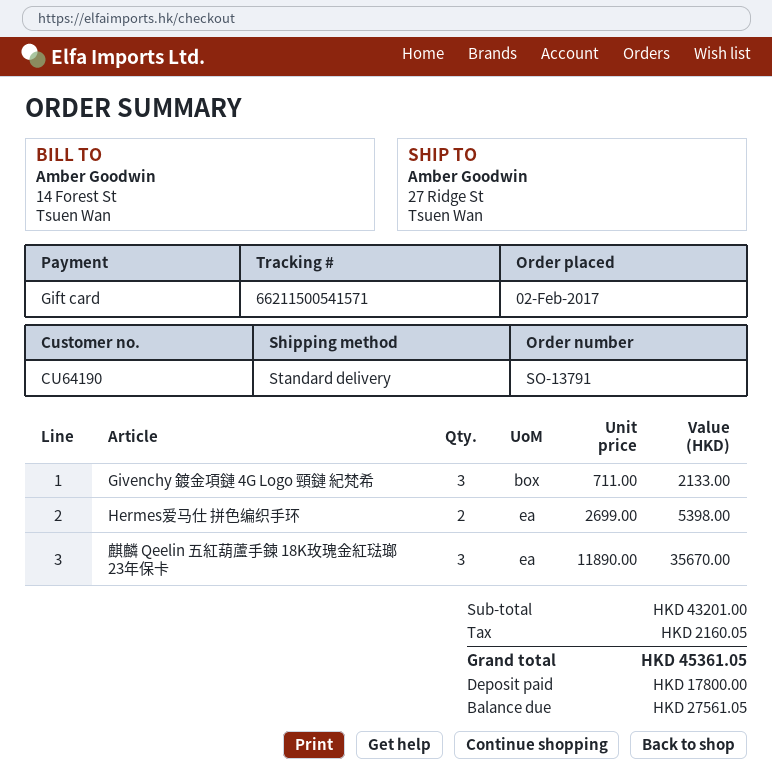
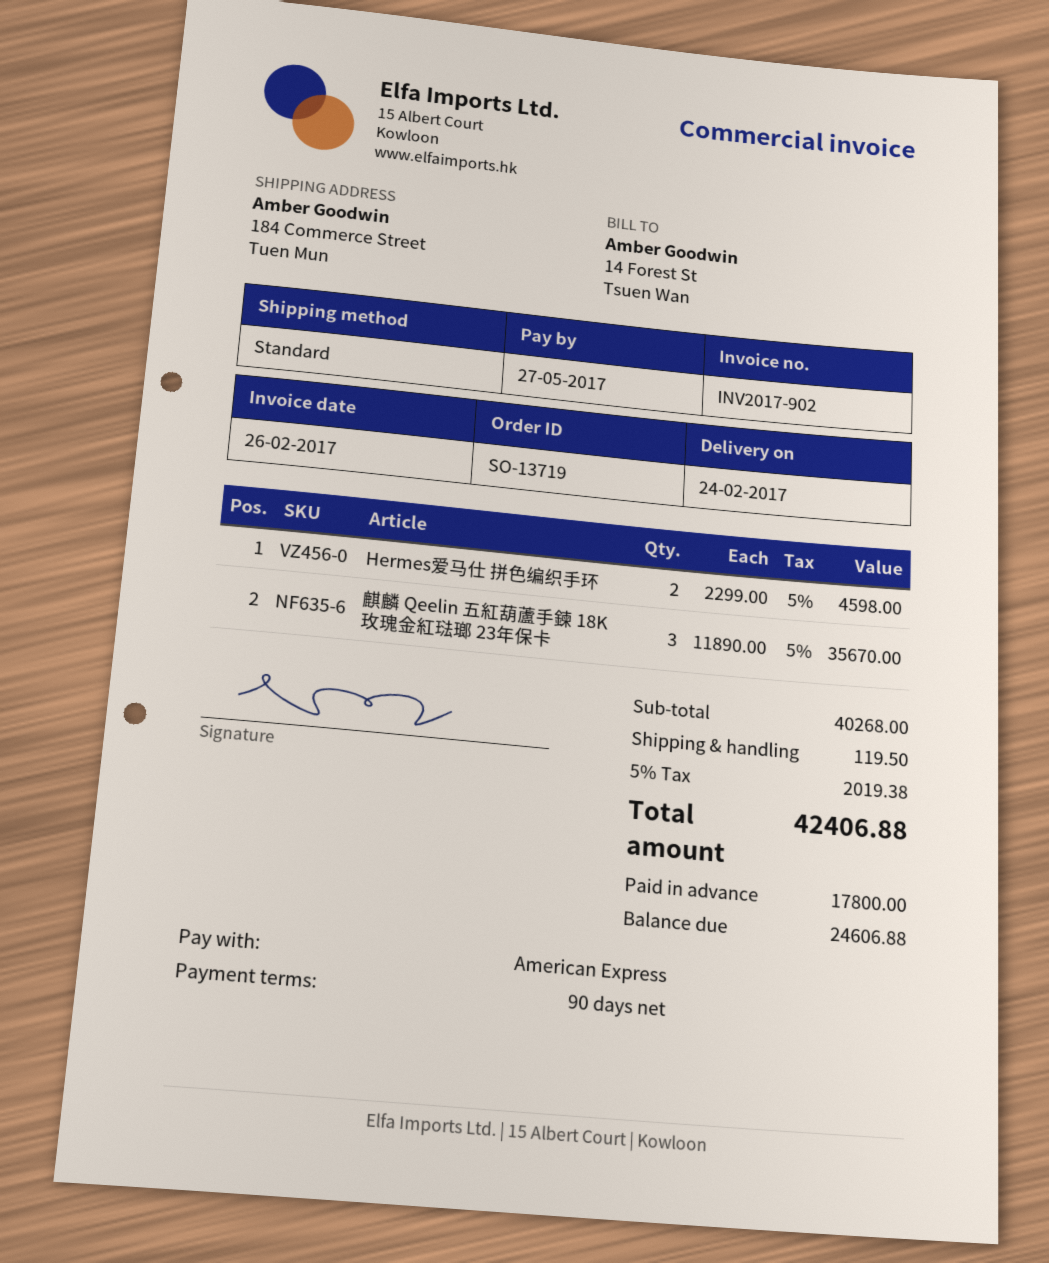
order number: SO-13791 -> SO-13719
payment method: gift card -> American Express
ship to: 27 Ridge St, Tsuen Wan -> 184 Commerce Street, Tuen Mun
Givenchy 鍍金項鏈 4G Logo 頸鏈 紀梵希: 3 x 711.00 = 2133.00 -> none
Hermes爱马仕 拼色编织手环: 2 x 2699.00 = 5398.00 -> 2 x 2299.00 = 4598.00
subtotal: 43201.00 -> 40268.00
shipping: none -> 119.50
tax: 2160.05 -> 2019.38
total: 45361.05 -> 42406.88
balance: 27561.05 -> 24606.88

